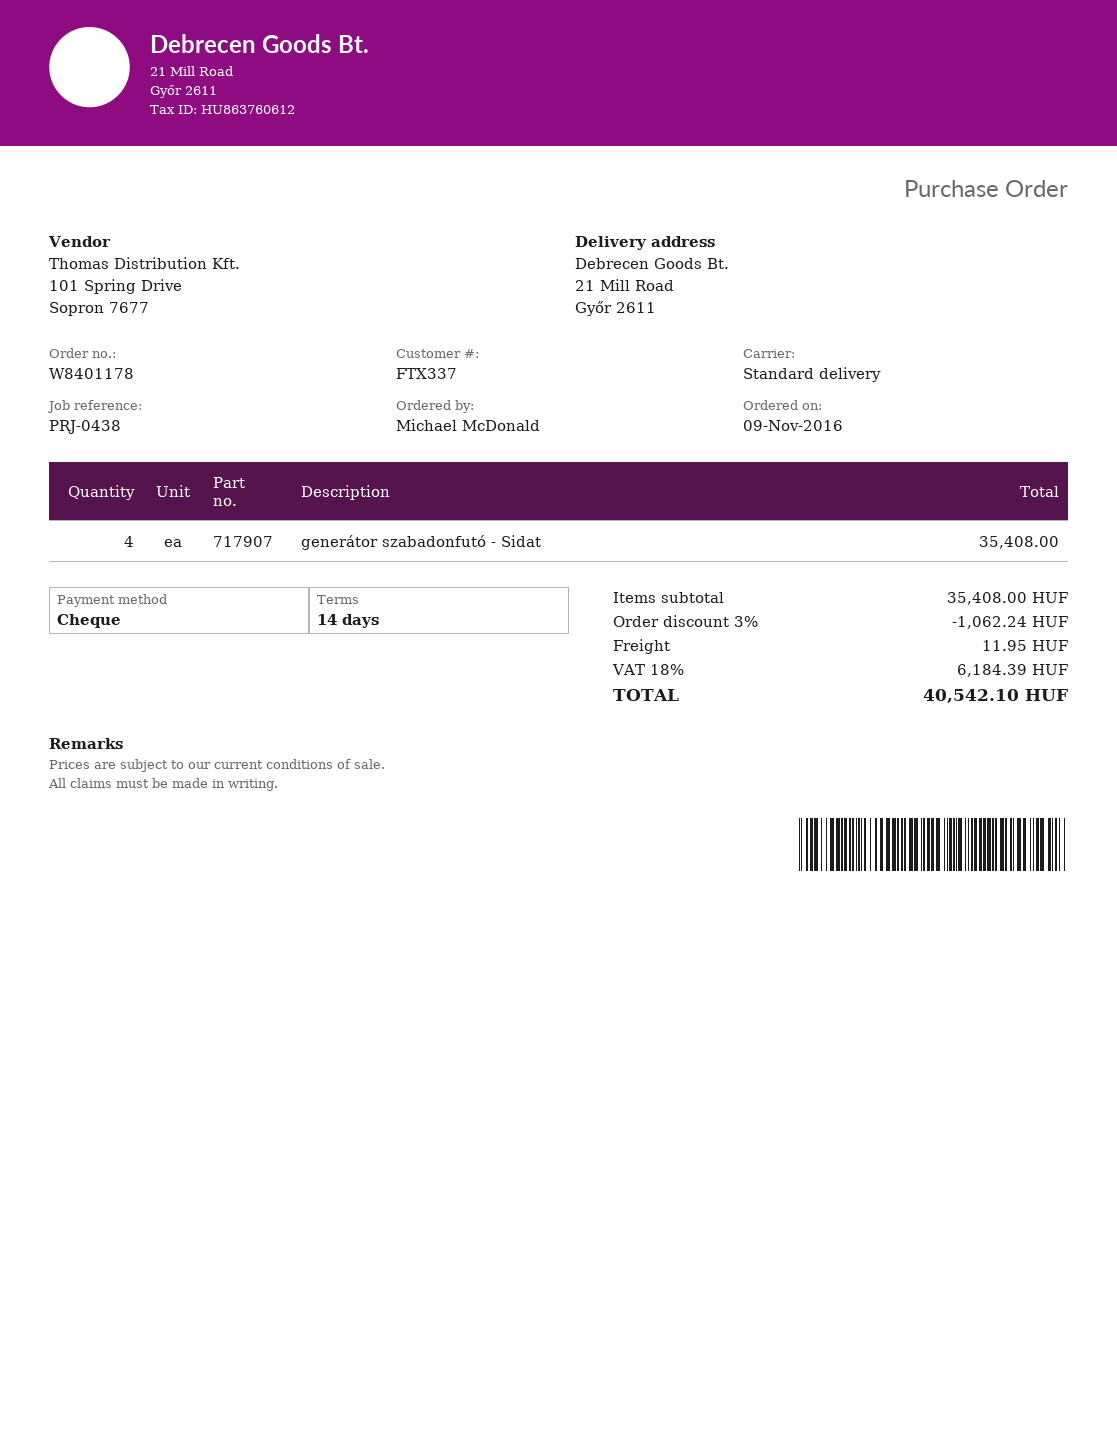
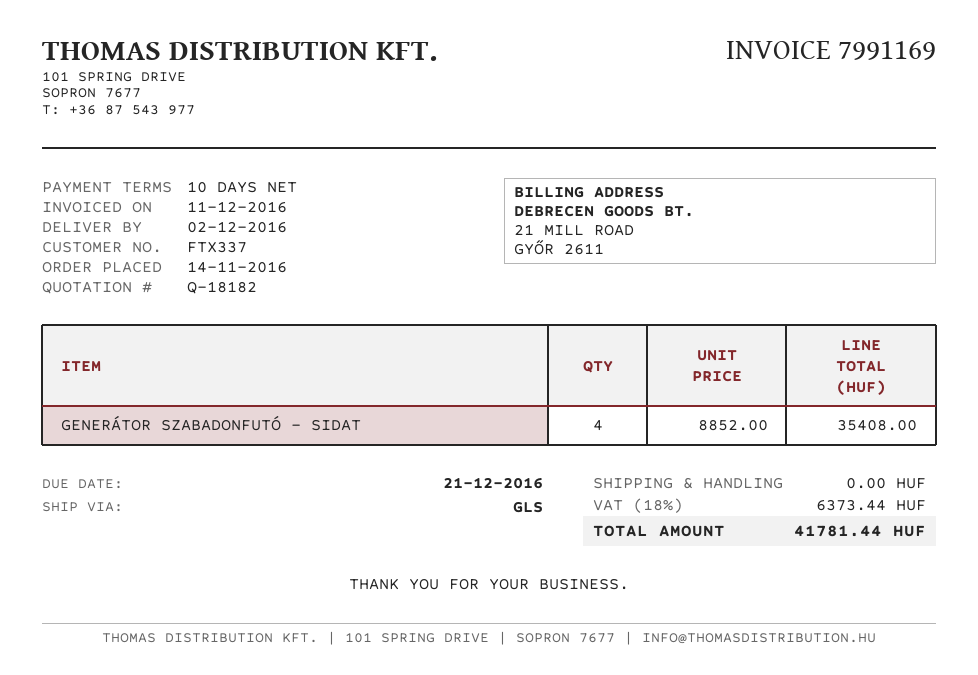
order date: 2016-11-09 -> 2016-11-14
payment terms: 14 days -> 10 days
shipping method: standard -> GLS
discount: 3% = 1062.24 -> none
shipping: 11.95 -> 0.00
tax: 18% = 6184.39 -> 18% = 6373.44
total: 40542.10 -> 41781.44

